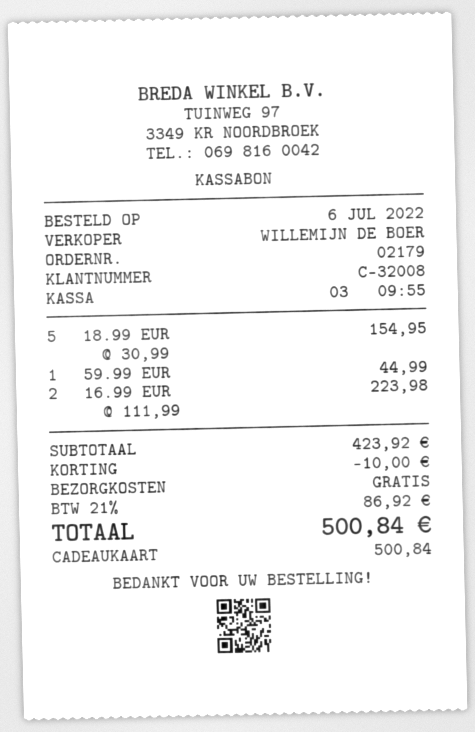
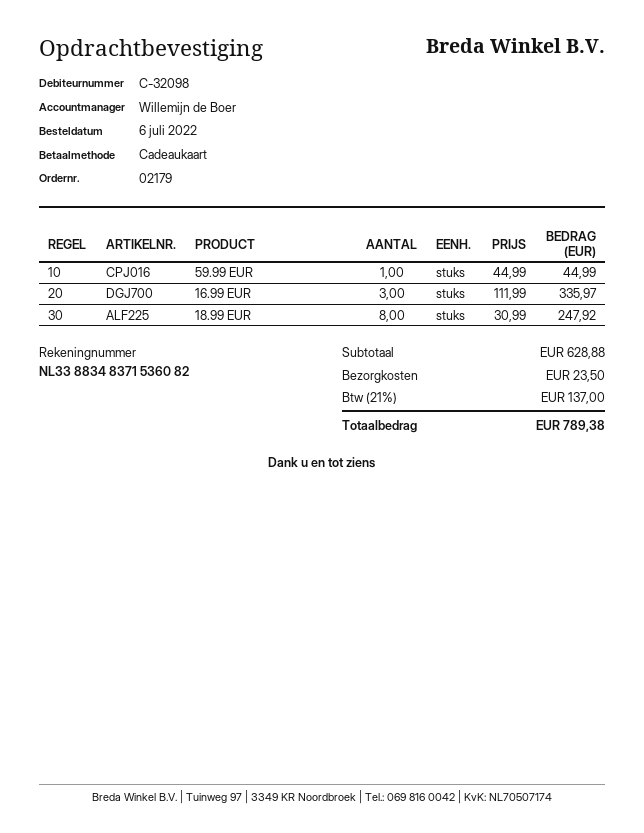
customer number: C-32008 -> C-32098
18.99 EUR: 5 x 30.99 = 154.95 -> 8 x 30.99 = 247.92
16.99 EUR: 2 x 111.99 = 223.98 -> 3 x 111.99 = 335.97
subtotal: 423.92 -> 628.88
discount: 10.00 -> none
shipping: 0.00 -> 23.50
tax: 21% = 86.92 -> 21% = 137.00
total: 500.84 -> 789.38

